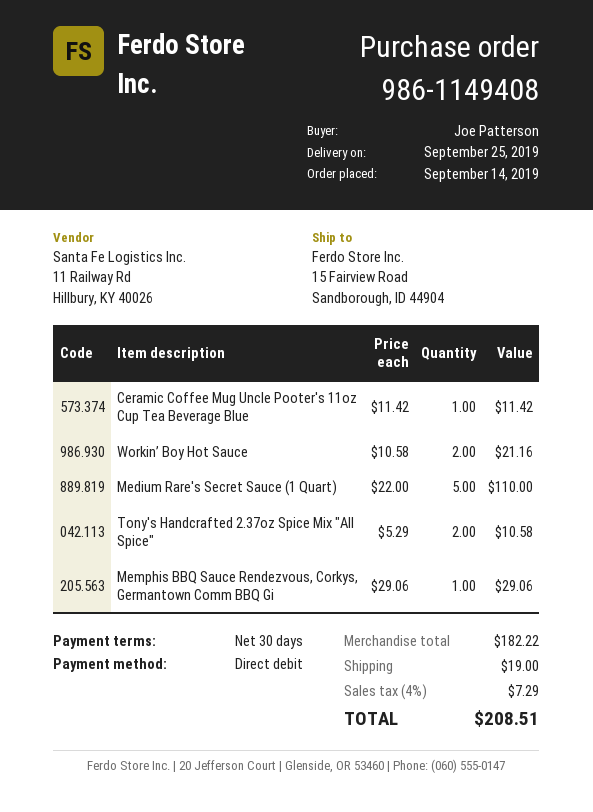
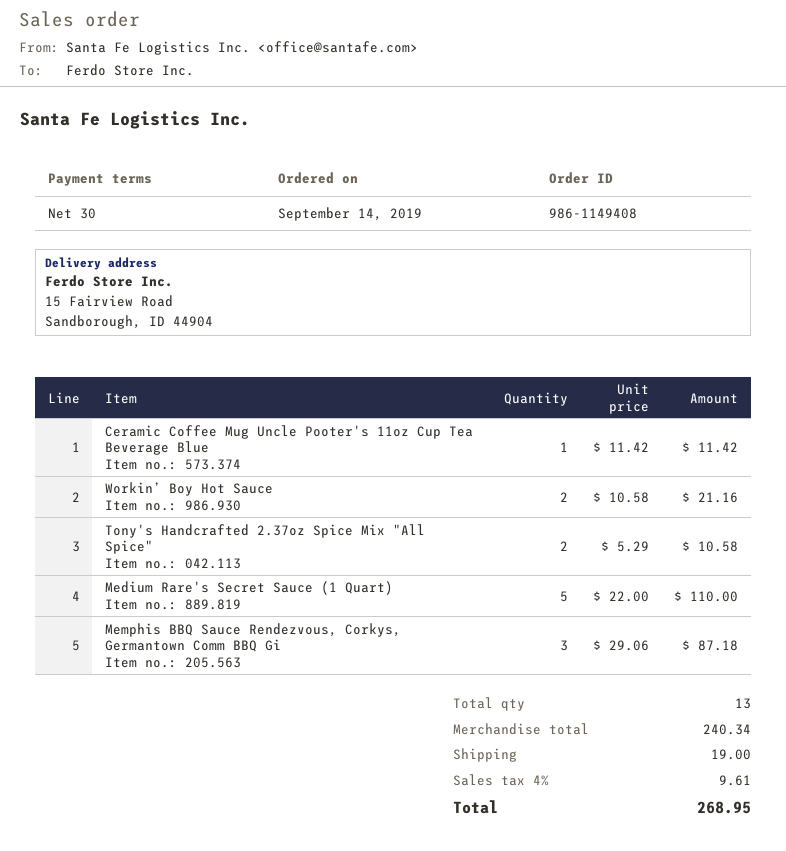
Memphis BBQ Sauce Rendezvous, Corkys, Germantown Comm BBQ Gi: 1 x 29.06 = 29.06 -> 3 x 29.06 = 87.18
subtotal: 182.22 -> 240.34
tax: 4% = 7.29 -> 4% = 9.61
total: 208.51 -> 268.95

